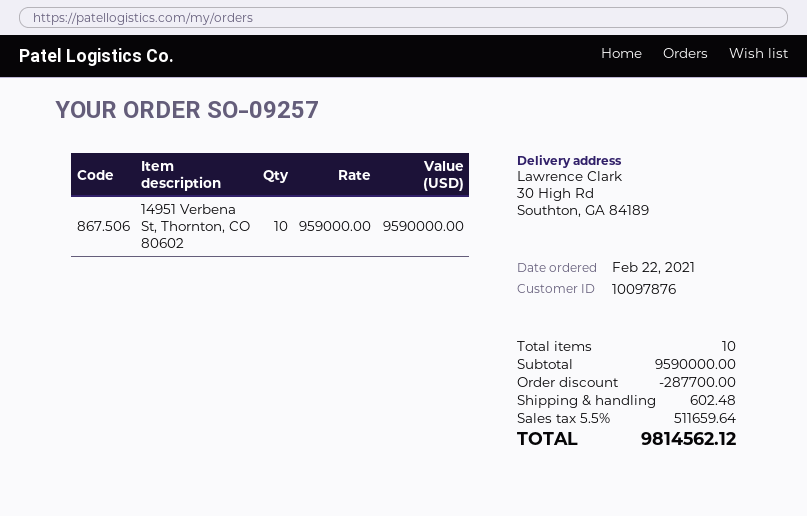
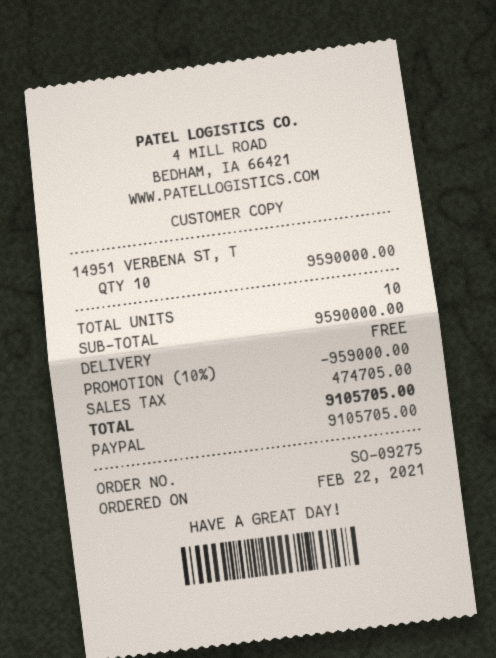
order number: SO-09257 -> SO-09275
discount: 287700.00 -> 959000.00
shipping: 602.48 -> 0.00
tax: 511659.64 -> 474705.00
total: 9814562.12 -> 9105705.00

